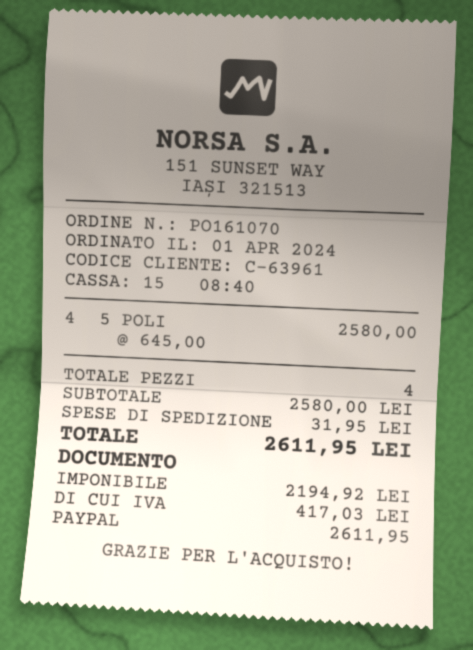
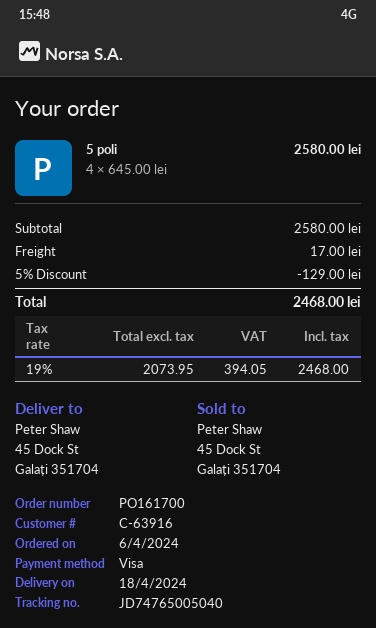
order number: PO161070 -> PO161700
order date: 2024-04-01 -> 2024-04-06
customer number: C-63961 -> C-63916
payment method: PayPal -> Visa
discount: none -> 5% = 129.00
shipping: 31.95 -> 17.00
net: 2194.92 -> 2073.95
tax: 417.03 -> 394.05
total: 2611.95 -> 2468.00

